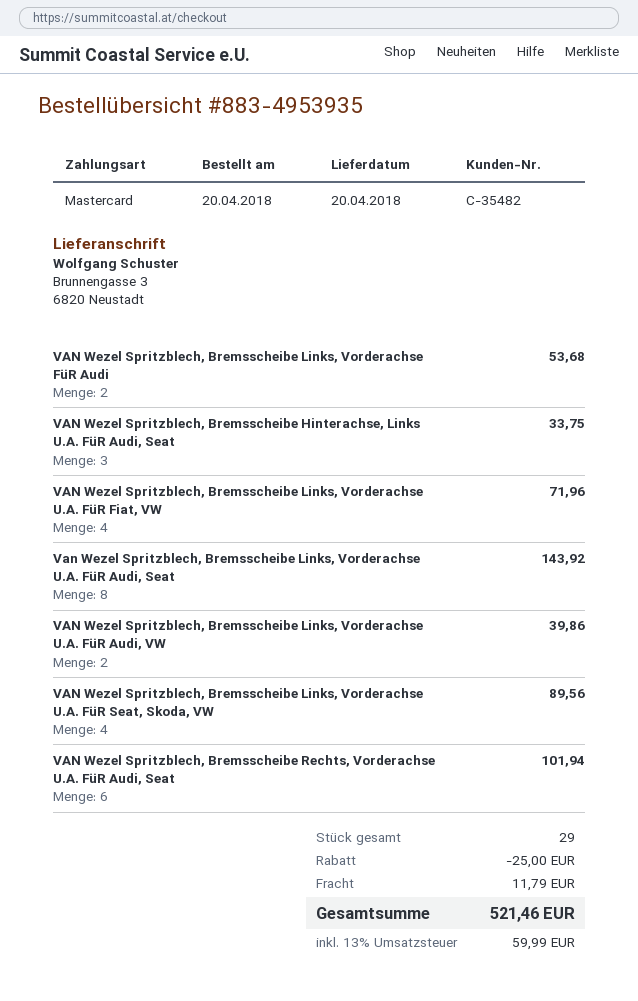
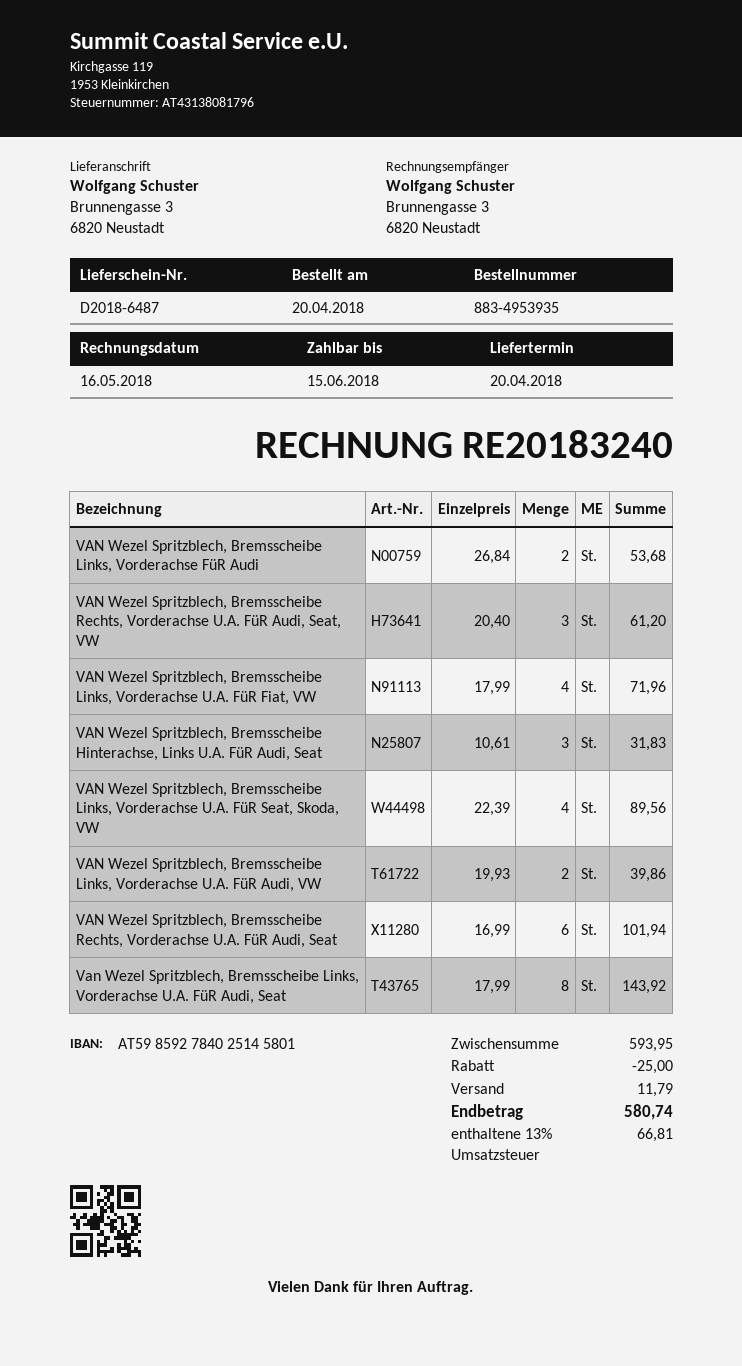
VAN Wezel Spritzblech, Bremsscheibe Hinterachse, Links U.A. FüR Audi, Seat: 3 for 33.75 -> 3 for 31.83
VAN Wezel Spritzblech, Bremsscheibe Rechts, Vorderachse U.A. FüR Audi, Seat, VW: none -> 3 for 61.20
tax: 13% = 59.99 -> 13% = 66.81
total: 521.46 -> 580.74

